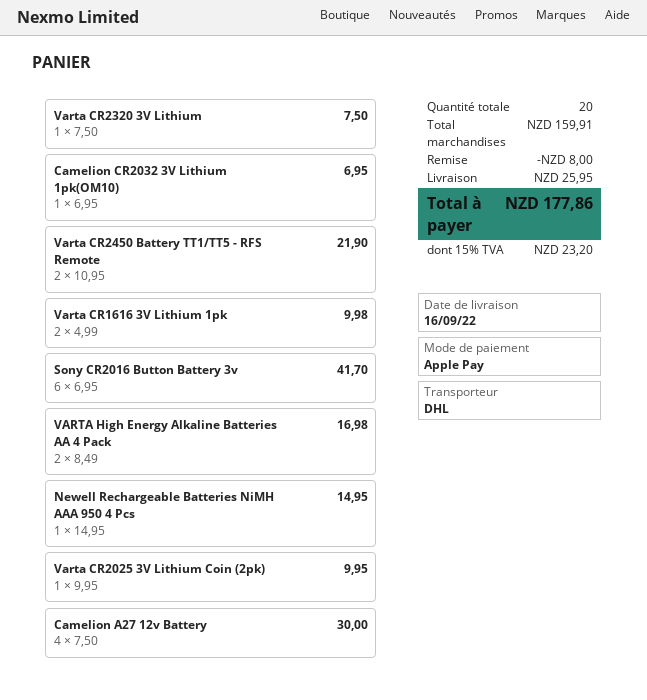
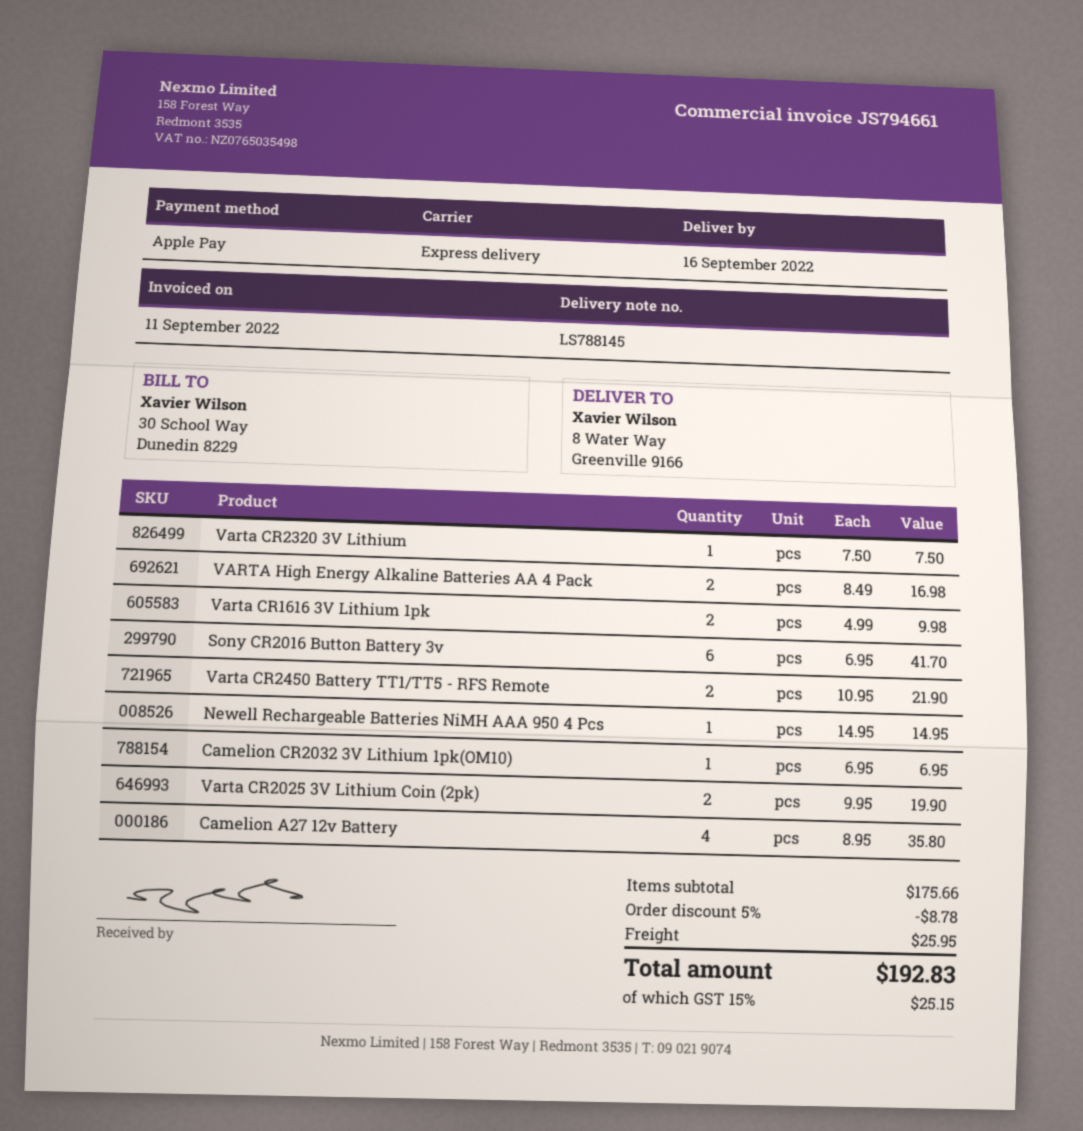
shipping method: DHL -> express
Varta CR2025 3V Lithium Coin (2pk): 1 x 9.95 = 9.95 -> 2 x 9.95 = 19.90
Camelion A27 12v Battery: 4 x 7.50 = 30.00 -> 4 x 8.95 = 35.80
subtotal: 159.91 -> 175.66
discount: 8.00 -> 8.78
tax: 15% = 23.20 -> 15% = 25.15
total: 177.86 -> 192.83

